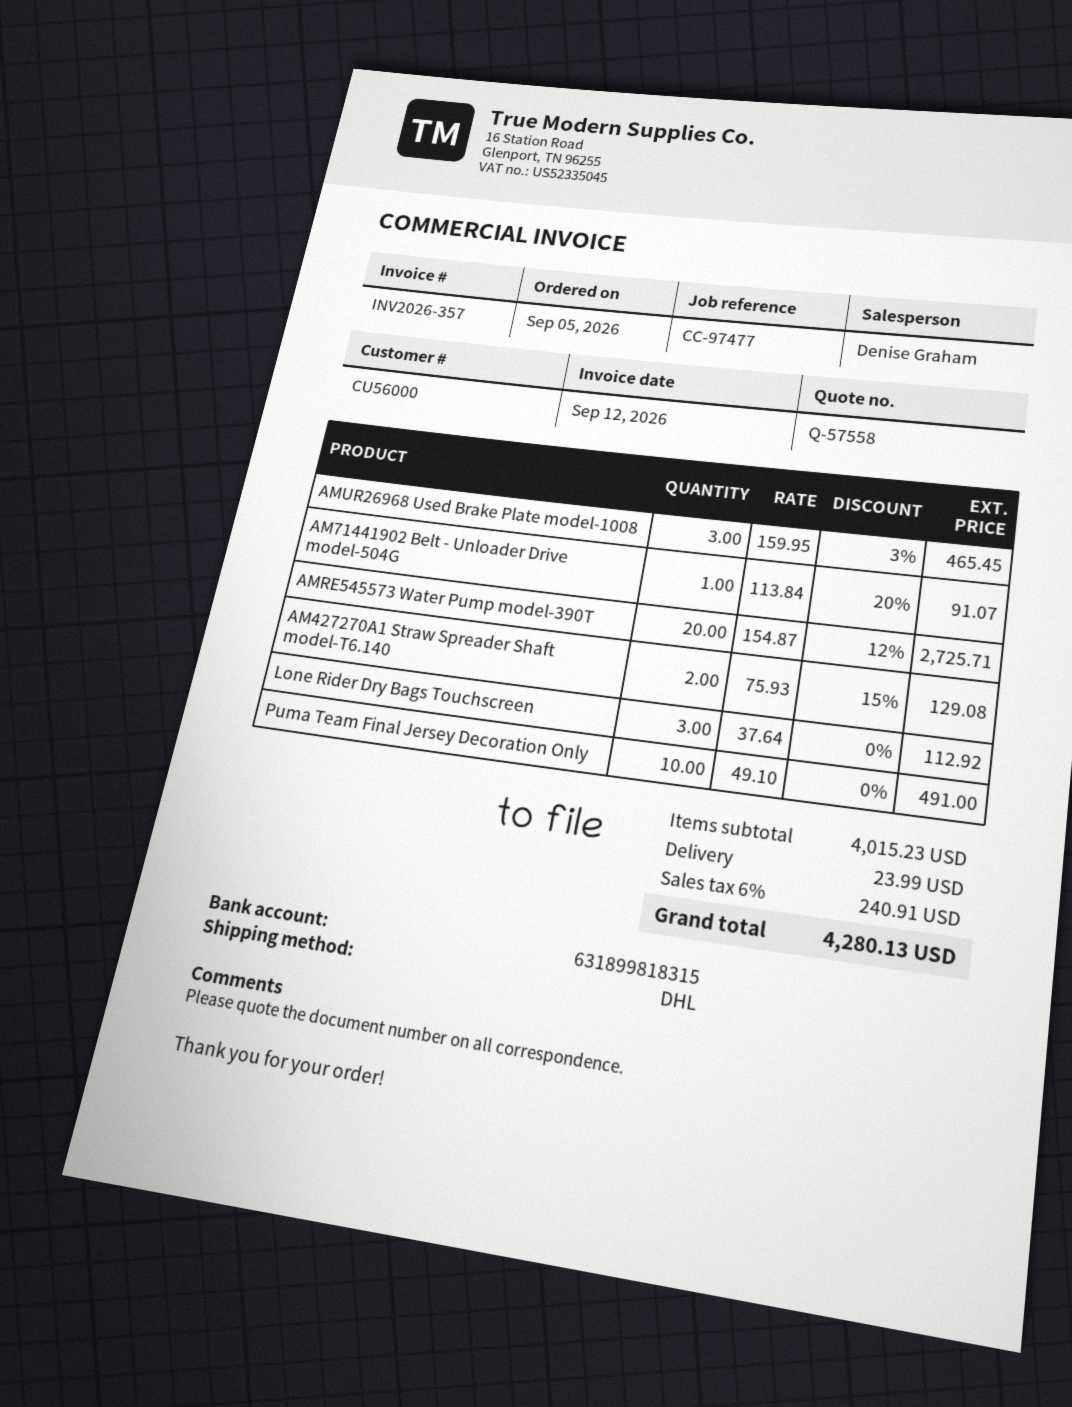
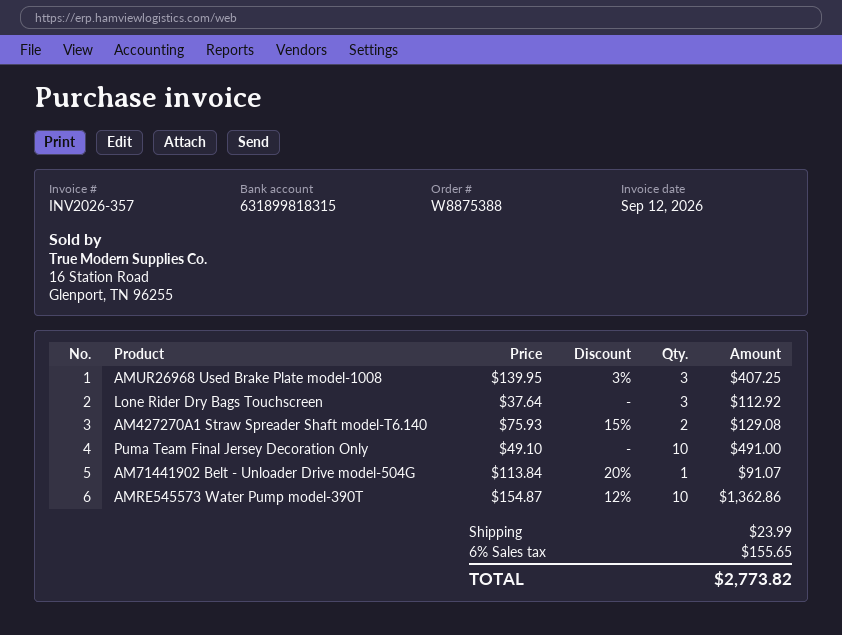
AMUR26968 Used Brake Plate model-1008: 3 x 159.95 - 3% = 465.45 -> 3 x 139.95 - 3% = 407.25
AMRE545573 Water Pump model-390T: 20 x 154.87 - 12% = 2725.71 -> 10 x 154.87 - 12% = 1362.86
tax: 6% = 240.91 -> 6% = 155.65
total: 4280.13 -> 2773.82

